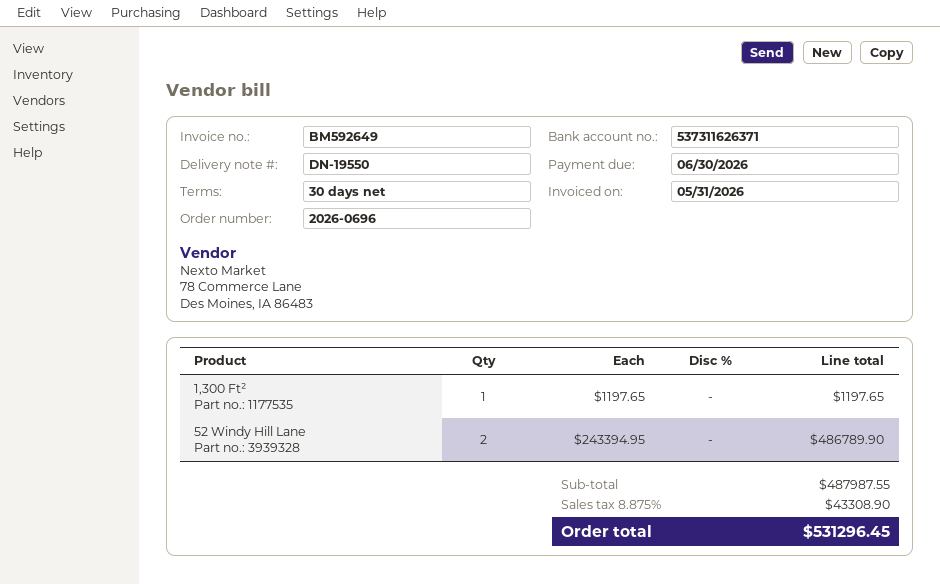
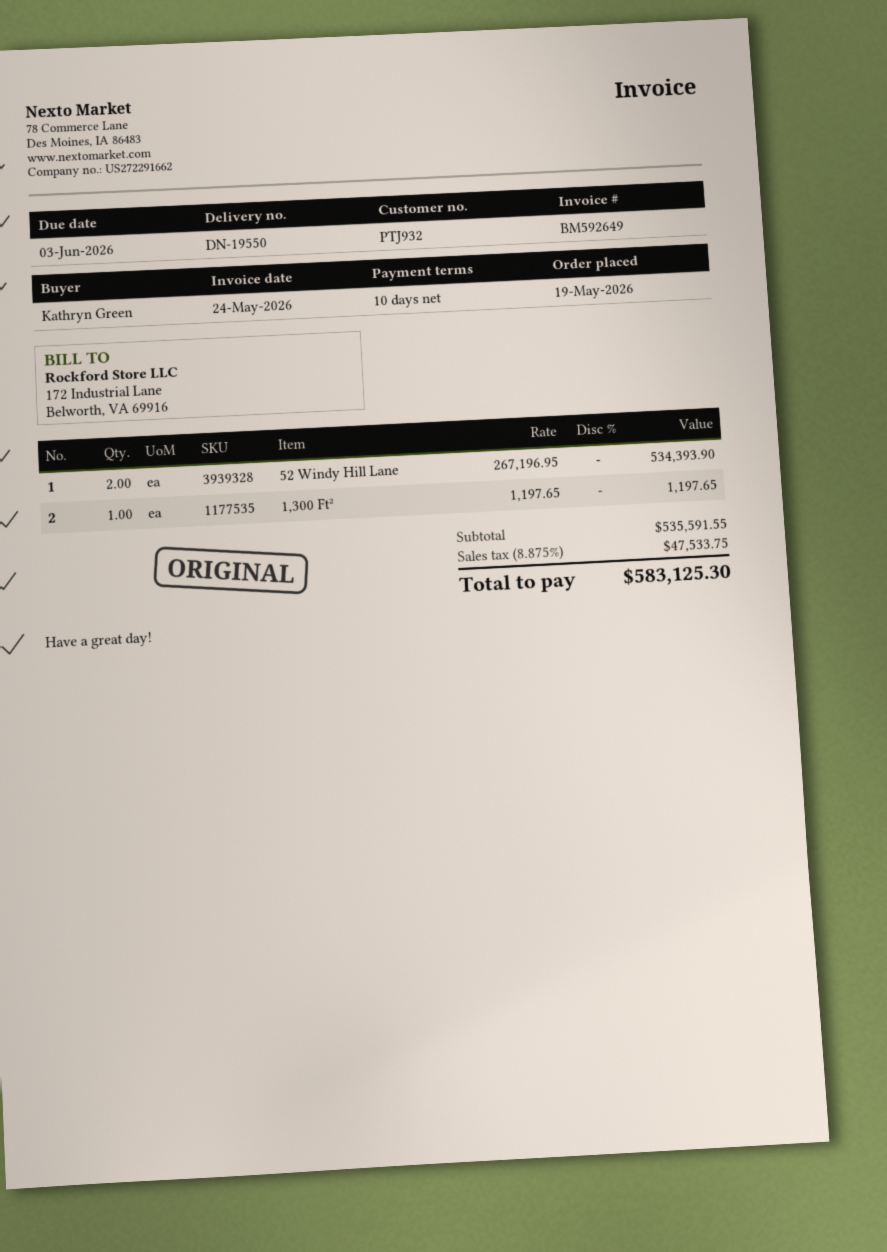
invoice date: 2026-05-31 -> 2026-05-24
payment terms: 30 days -> 10 days
due date: 2026-06-30 -> 2026-06-03
52 Windy Hill Lane: 2 x 243394.95 = 486789.90 -> 2 x 267196.95 = 534393.90
subtotal: 487987.55 -> 535591.55
tax: 8.875% = 43308.90 -> 8.875% = 47533.75
total: 531296.45 -> 583125.30

